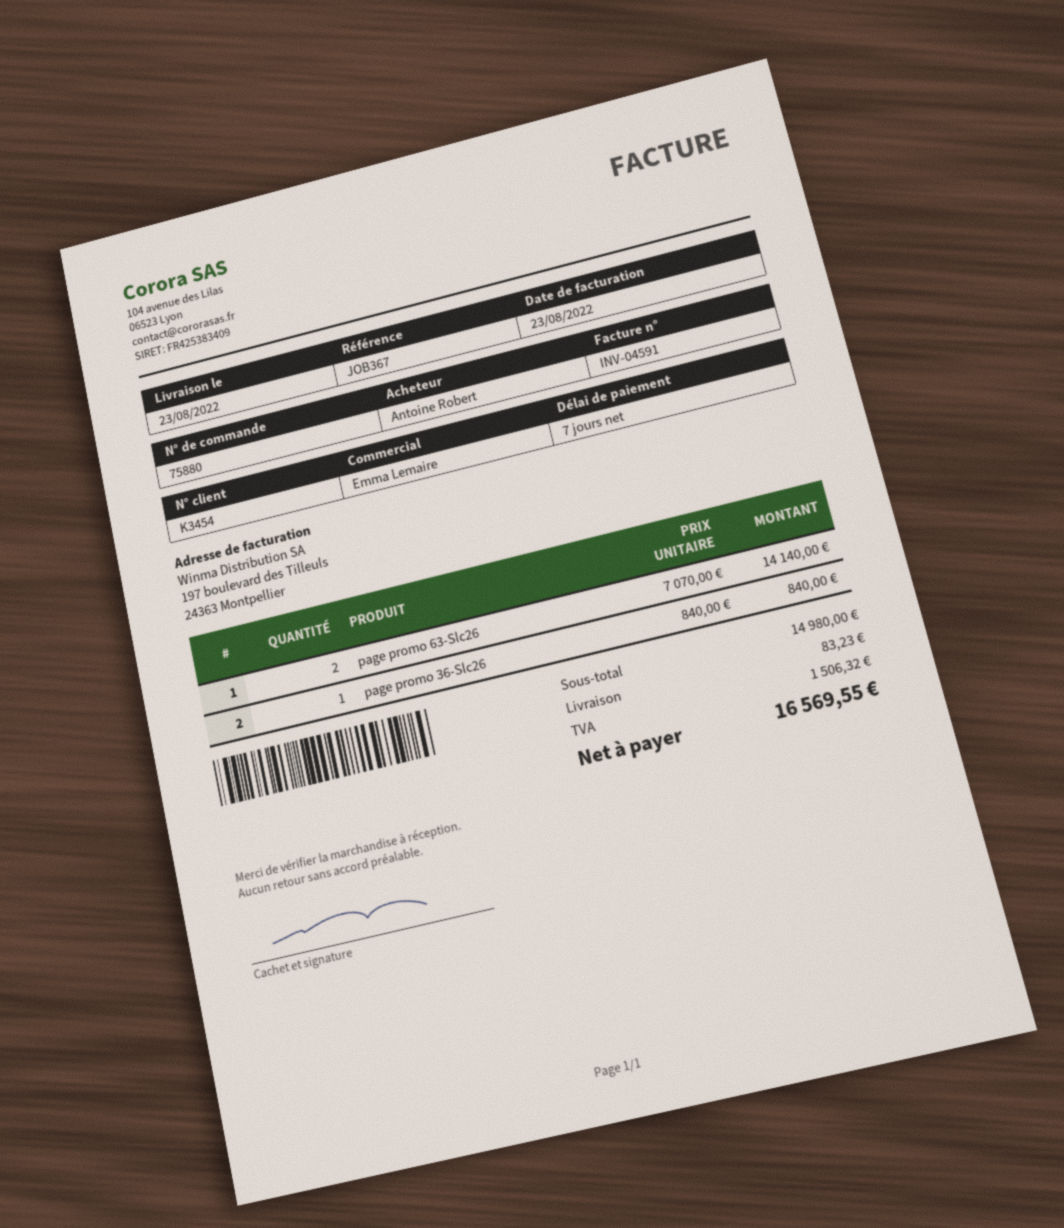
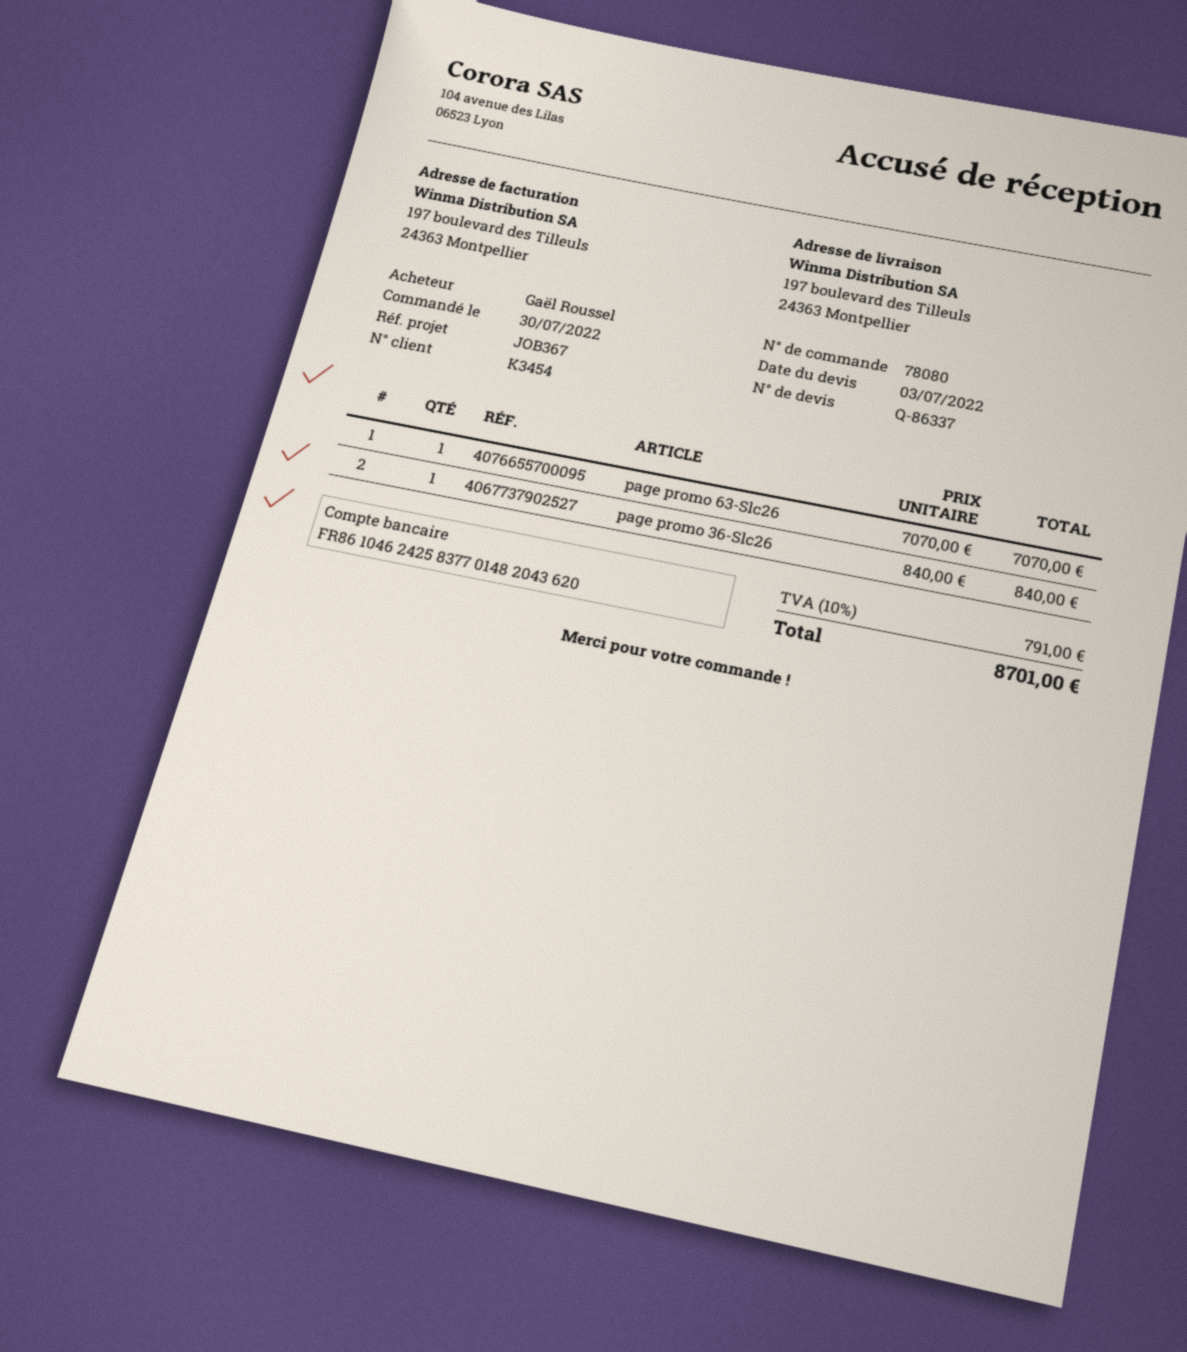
order number: 75880 -> 78080
ordered by: Antoine Robert -> Gaël Roussel
page promo 63-Slc26: 2 x 7070.00 = 14140.00 -> 1 x 7070.00 = 7070.00
shipping: 83.23 -> none
tax: 1506.32 -> 791.00
total: 16569.55 -> 8701.00

